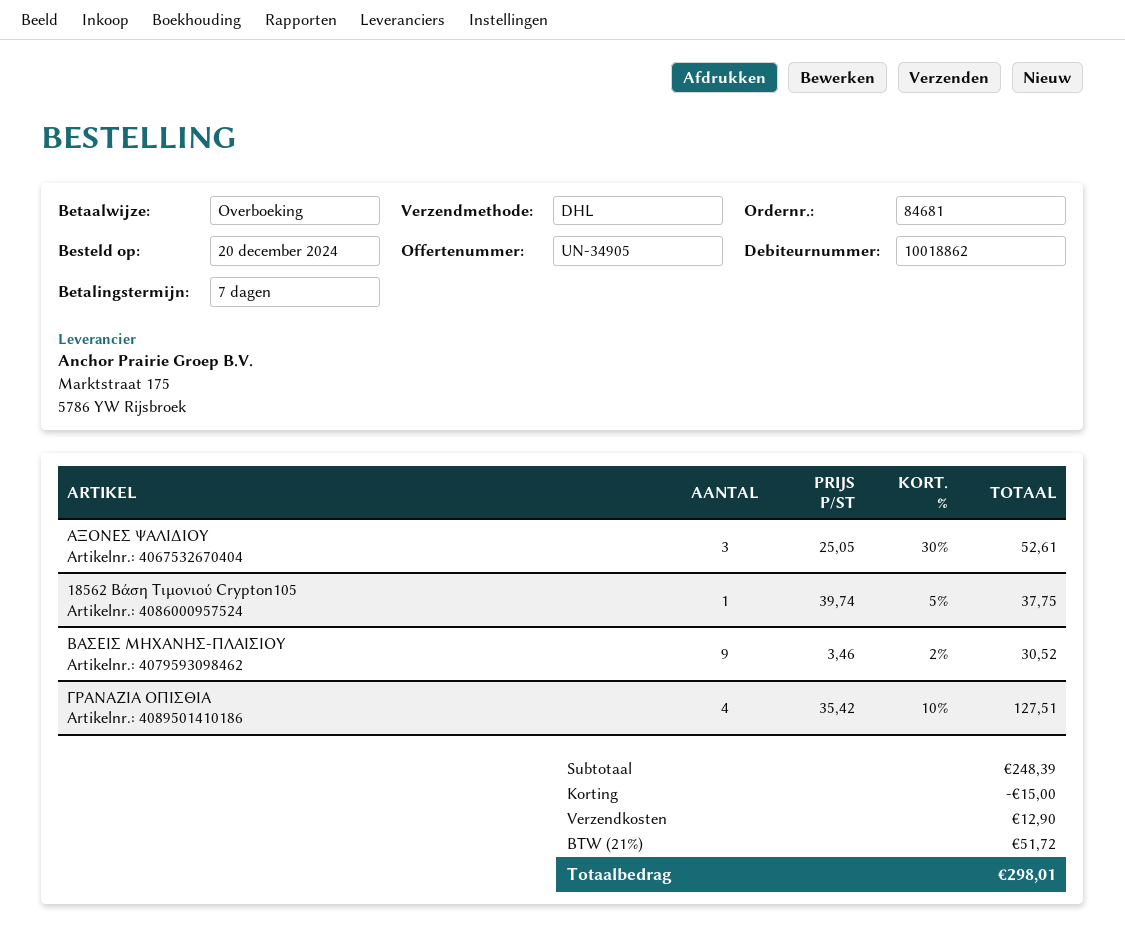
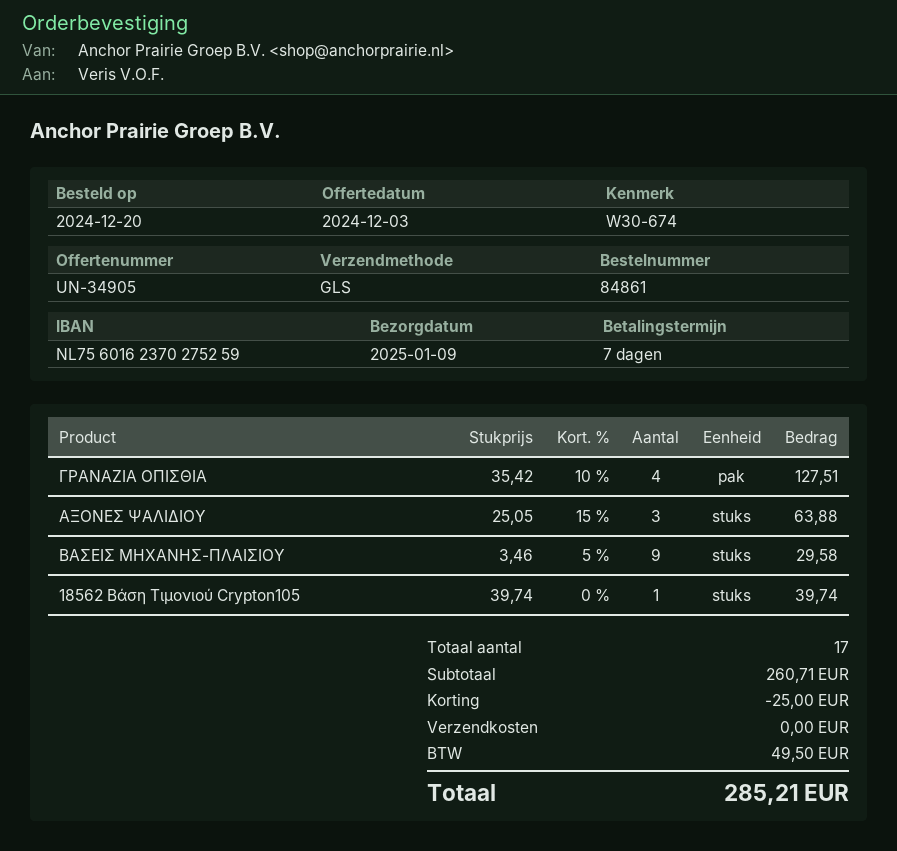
order number: 84681 -> 84861
shipping method: DHL -> GLS
ΑΞΟΝΕΣ ΨΑΛΙΔΙΟΥ: 3 x 25.05 - 30% = 52.61 -> 3 x 25.05 - 15% = 63.88
18562 Βάση Τιμονιού Crypton105: 1 x 39.74 - 5% = 37.75 -> 1 x 39.74 = 39.74
ΒΑΣΕΙΣ ΜΗΧΑΝΗΣ-ΠΛΑΙΣΙΟΥ: 9 x 3.46 - 2% = 30.52 -> 9 x 3.46 - 5% = 29.58
subtotal: 248.39 -> 260.71
discount: 15.00 -> 25.00
shipping: 12.90 -> 0.00
tax: 51.72 -> 49.50
total: 298.01 -> 285.21

